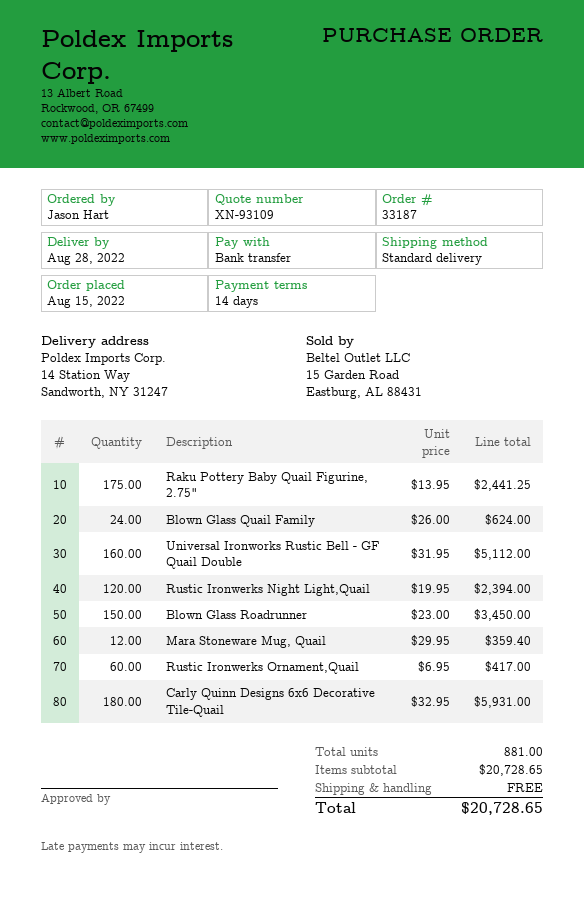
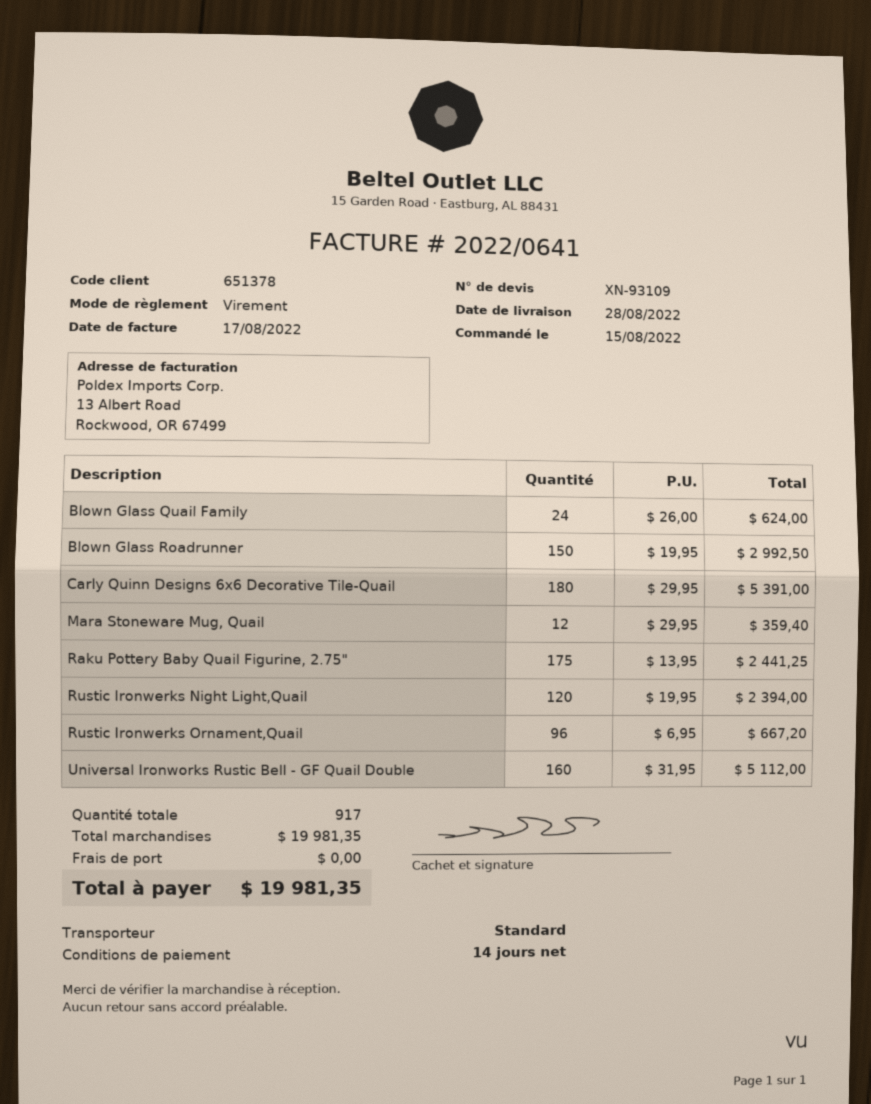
Blown Glass Roadrunner: 150 x 23.00 = 3450.00 -> 150 x 19.95 = 2992.50
Rustic Ironwerks Ornament,Quail: 60 x 6.95 = 417.00 -> 96 x 6.95 = 667.20
Carly Quinn Designs 6x6 Decorative Tile-Quail: 180 x 32.95 = 5931.00 -> 180 x 29.95 = 5391.00
total quantity: 881 -> 917
subtotal: 20728.65 -> 19981.35
total: 20728.65 -> 19981.35

